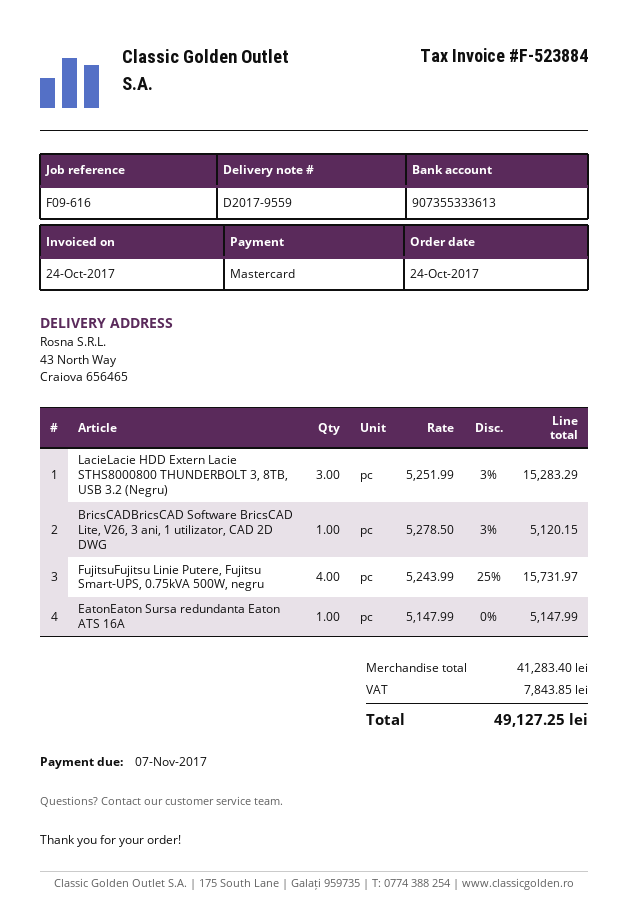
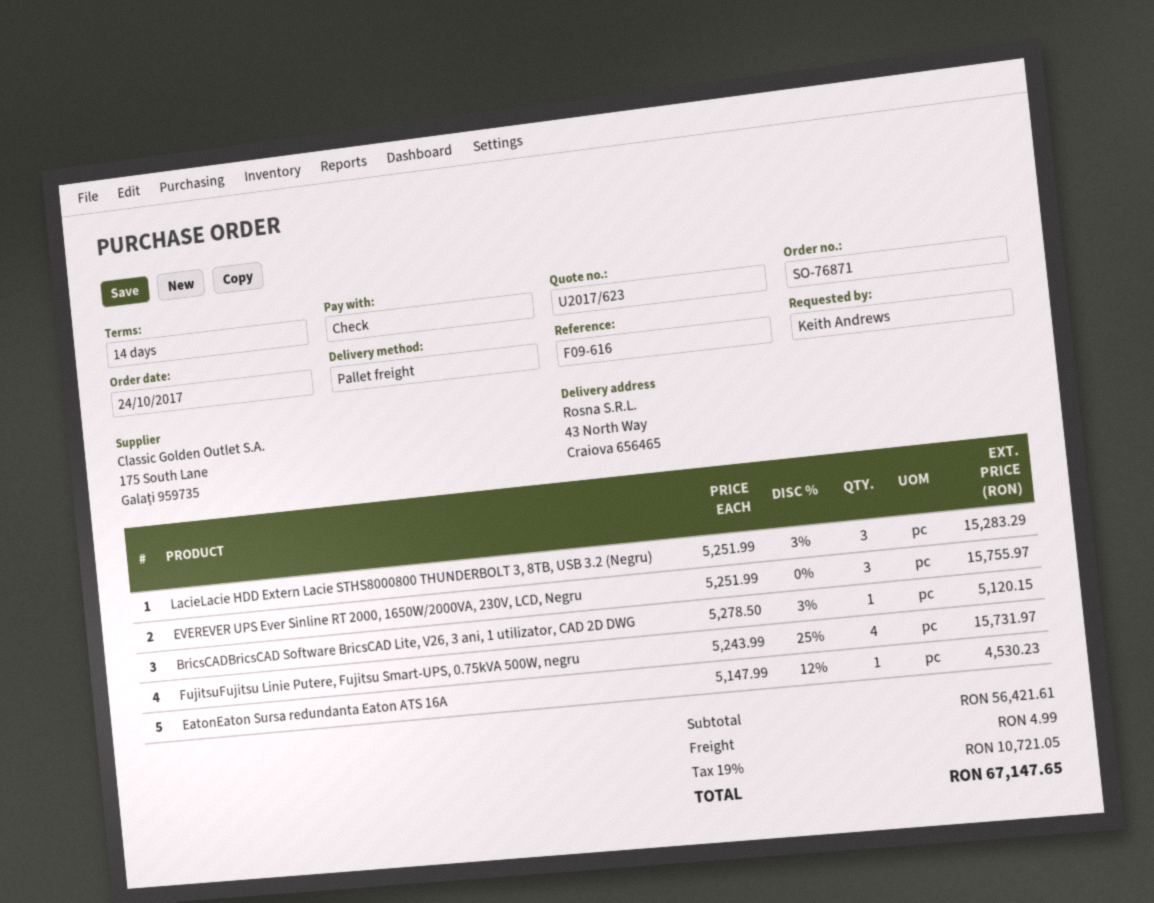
payment method: Mastercard -> cheque
EatonEaton Sursa redundanta Eaton ATS 16A: 1 x 5147.99 = 5147.99 -> 1 x 5147.99 - 12% = 4530.23
EVEREVER UPS Ever Sinline RT 2000, 1650W/2000VA, 230V, LCD, Negru: none -> 3 x 5251.99 = 15755.97
subtotal: 41283.40 -> 56421.61
shipping: none -> 4.99
tax: 7843.85 -> 10721.05
total: 49127.25 -> 67147.65

